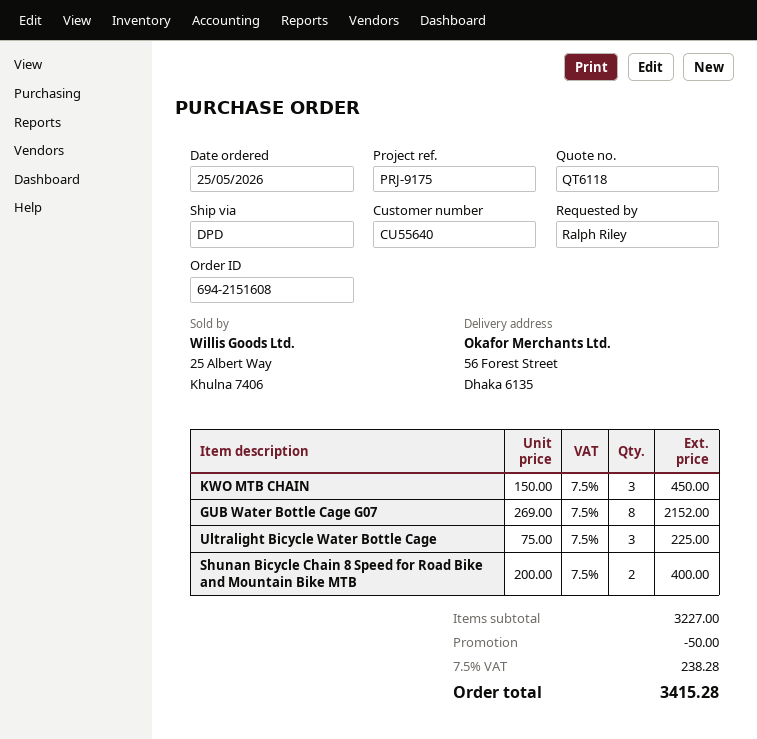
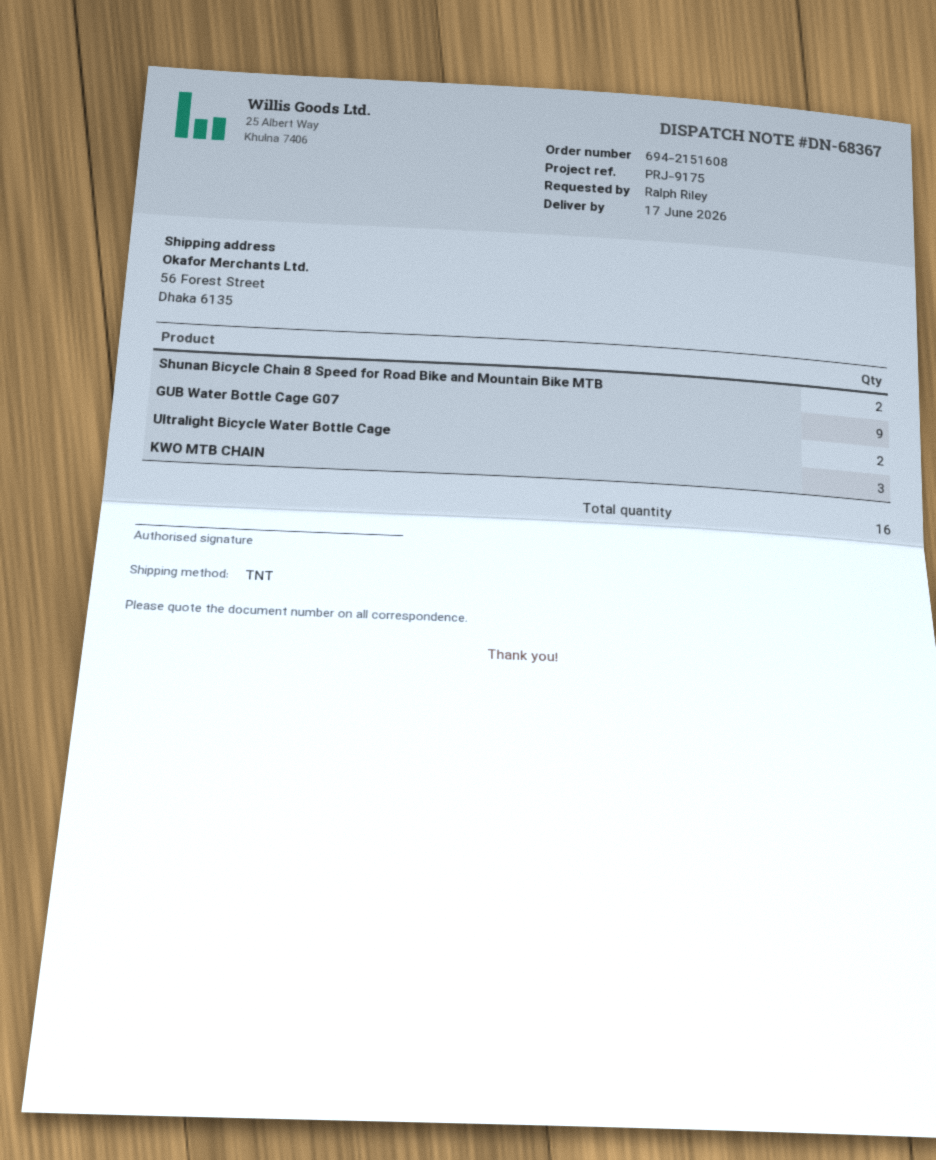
shipping method: DPD -> TNT
GUB Water Bottle Cage G07: 8 -> 9
Ultralight Bicycle Water Bottle Cage: 3 -> 2

